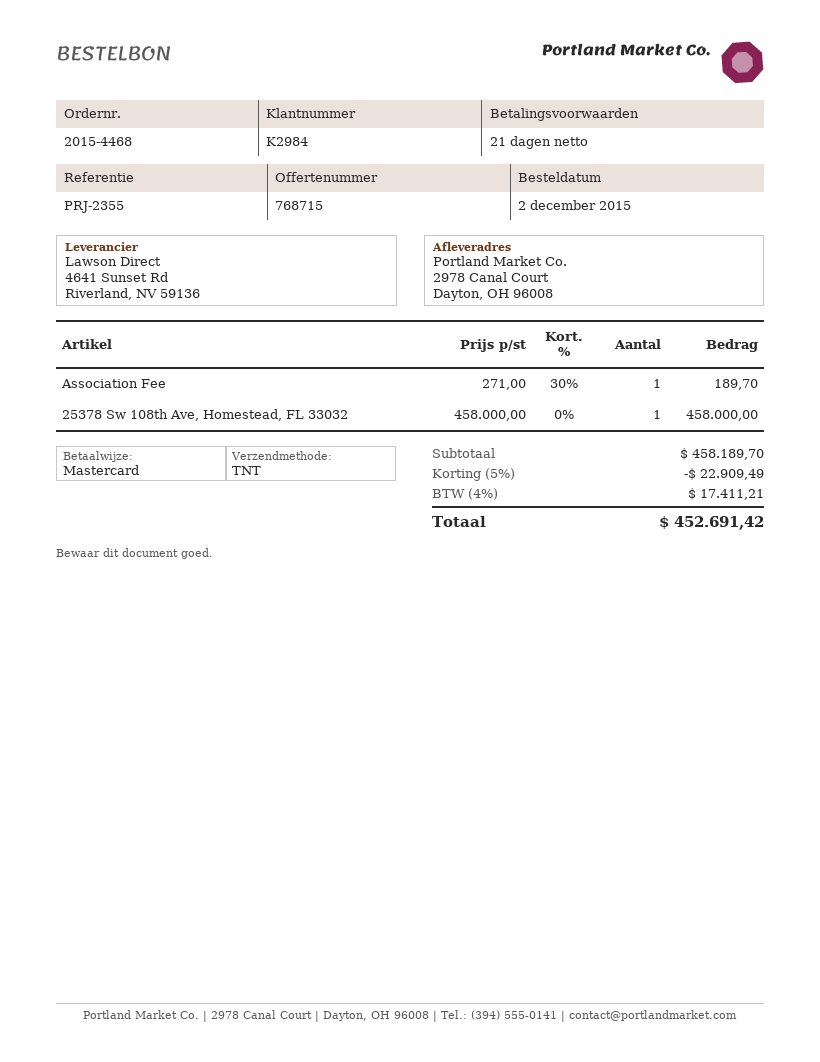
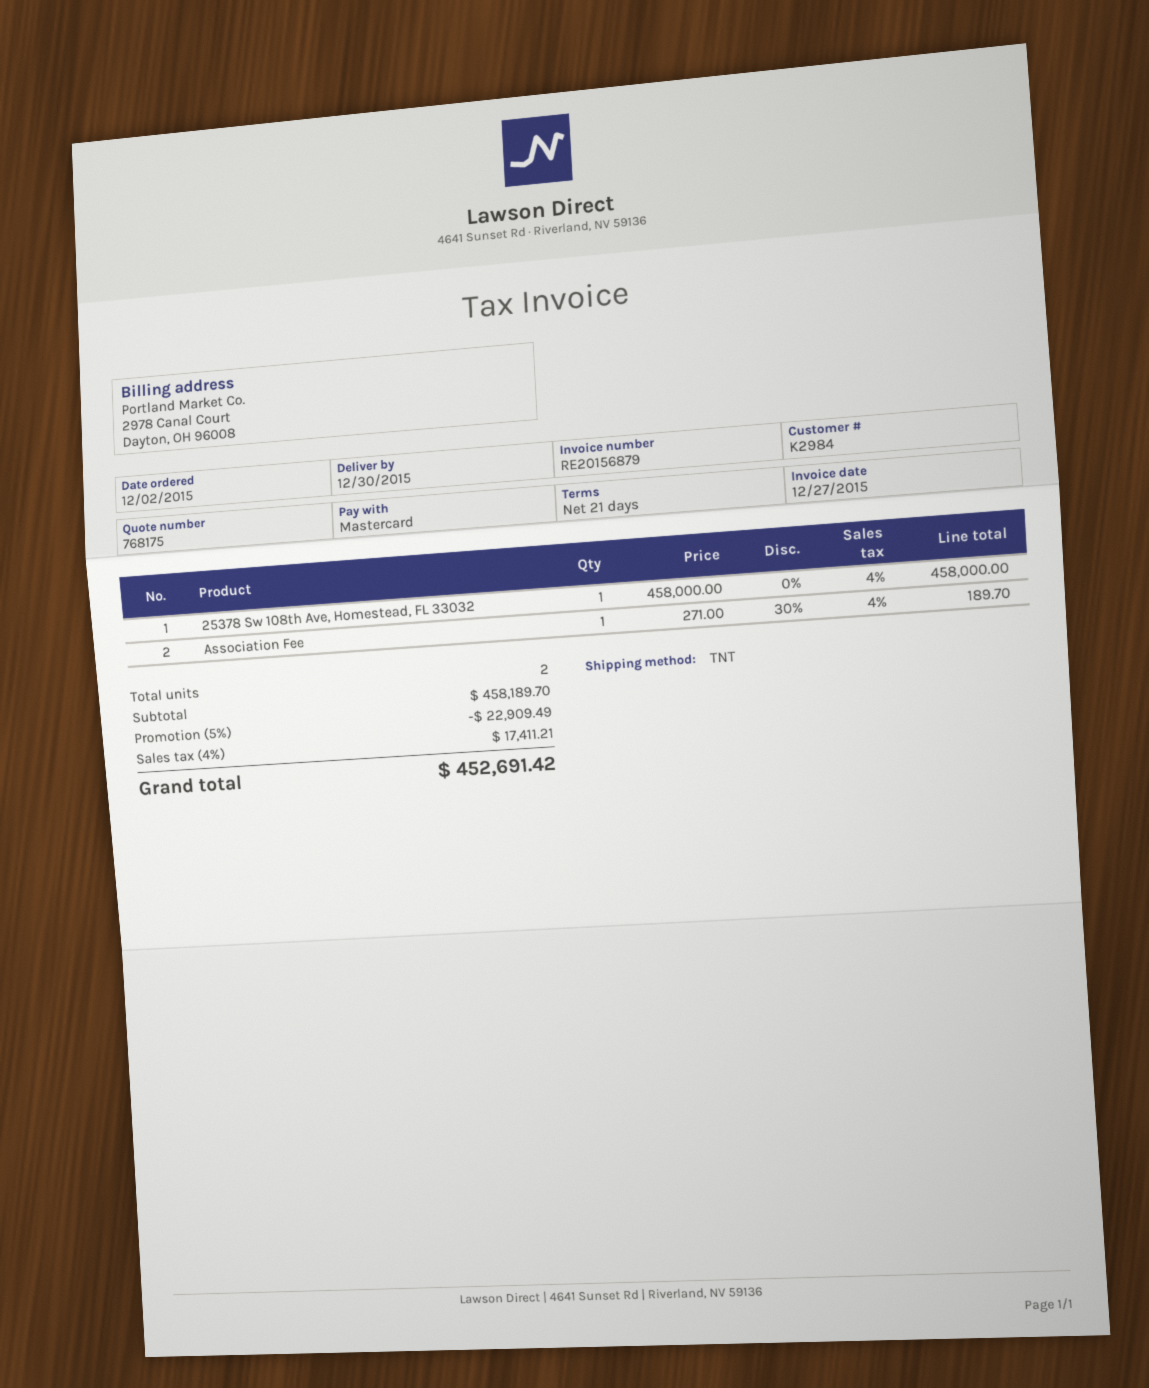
quote number: 768715 -> 768175

